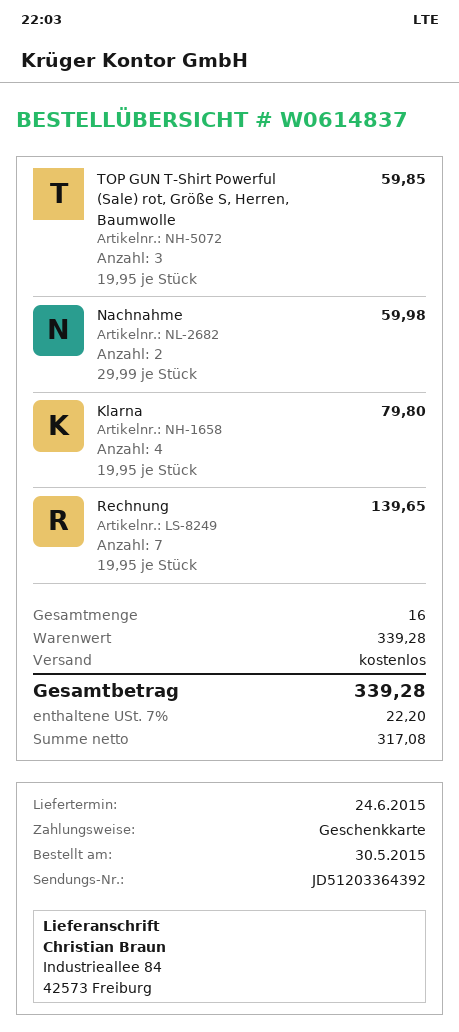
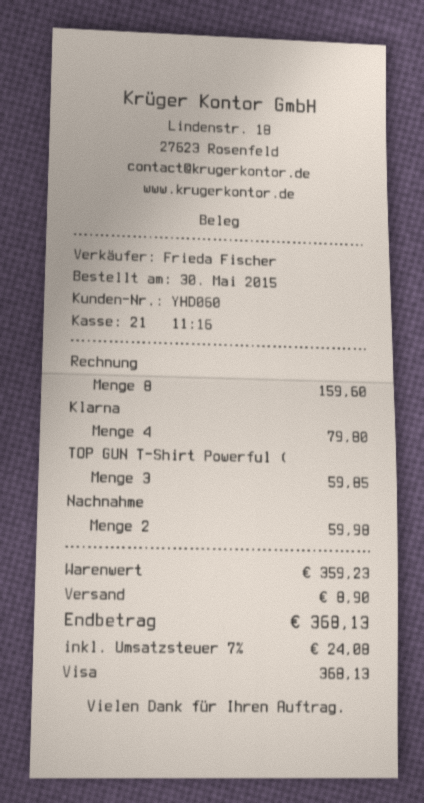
payment method: gift card -> Visa
Rechnung: 7 for 139.65 -> 8 for 159.60
subtotal: 339.28 -> 359.23
shipping: 0.00 -> 8.90
tax: 7% = 22.20 -> 7% = 24.08
total: 339.28 -> 368.13

